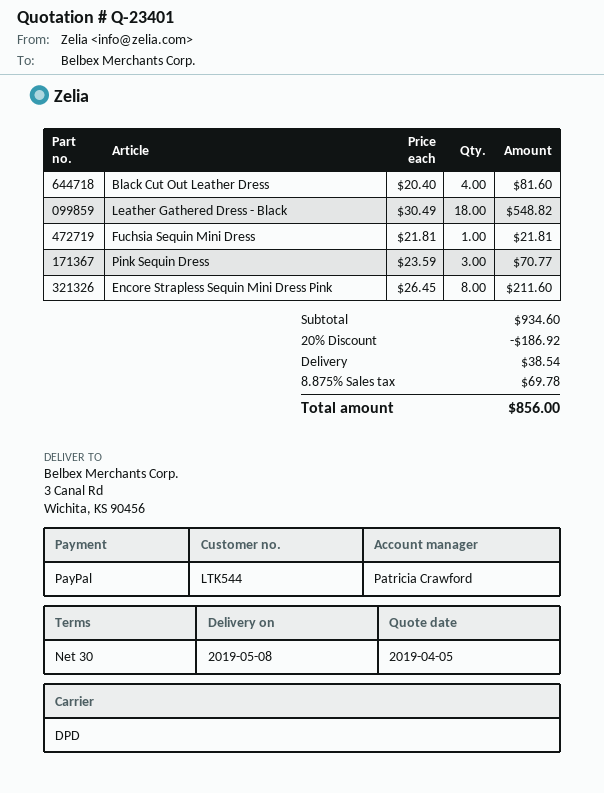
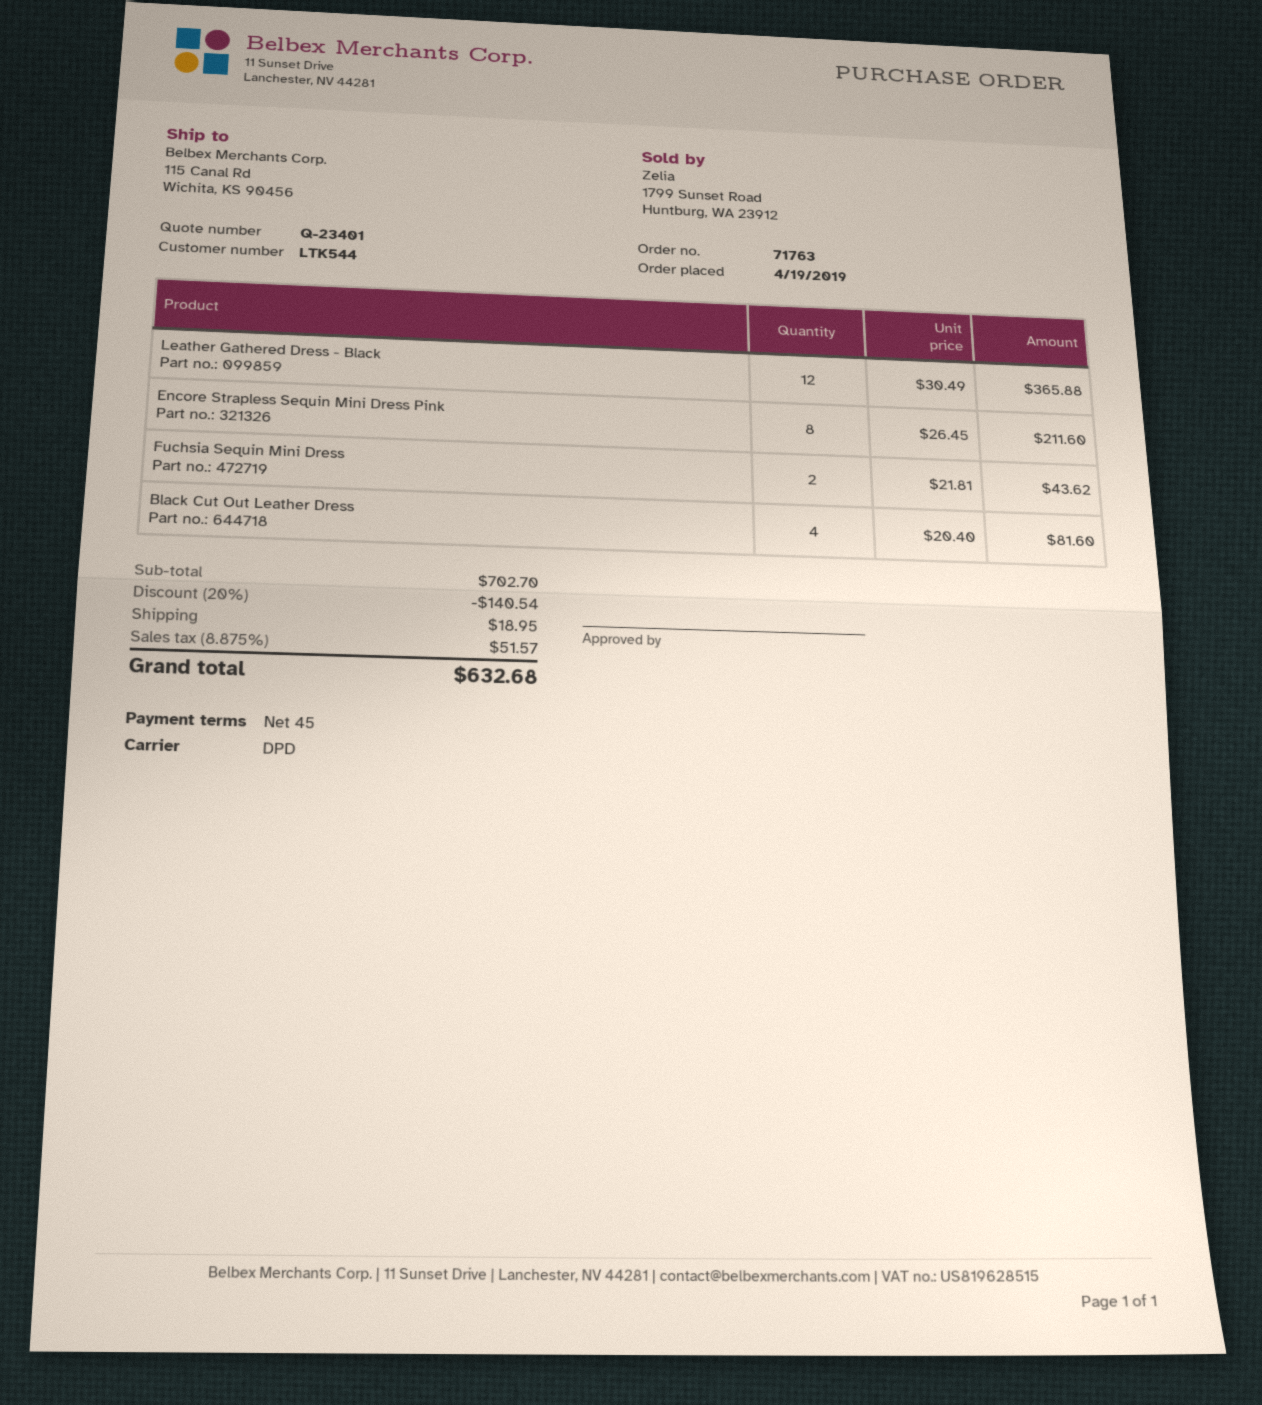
payment terms: 30 days -> 45 days
ship to: 3 Canal Rd, Wichita, KS 90456 -> 115 Canal Rd, Wichita, KS 90456
Leather Gathered Dress - Black: 18 x 30.49 = 548.82 -> 12 x 30.49 = 365.88
Fuchsia Sequin Mini Dress: 1 x 21.81 = 21.81 -> 2 x 21.81 = 43.62
Pink Sequin Dress: 3 x 23.59 = 70.77 -> none
subtotal: 934.60 -> 702.70
discount: 20% = 186.92 -> 20% = 140.54
shipping: 38.54 -> 18.95
tax: 8.875% = 69.78 -> 8.875% = 51.57
total: 856.00 -> 632.68

